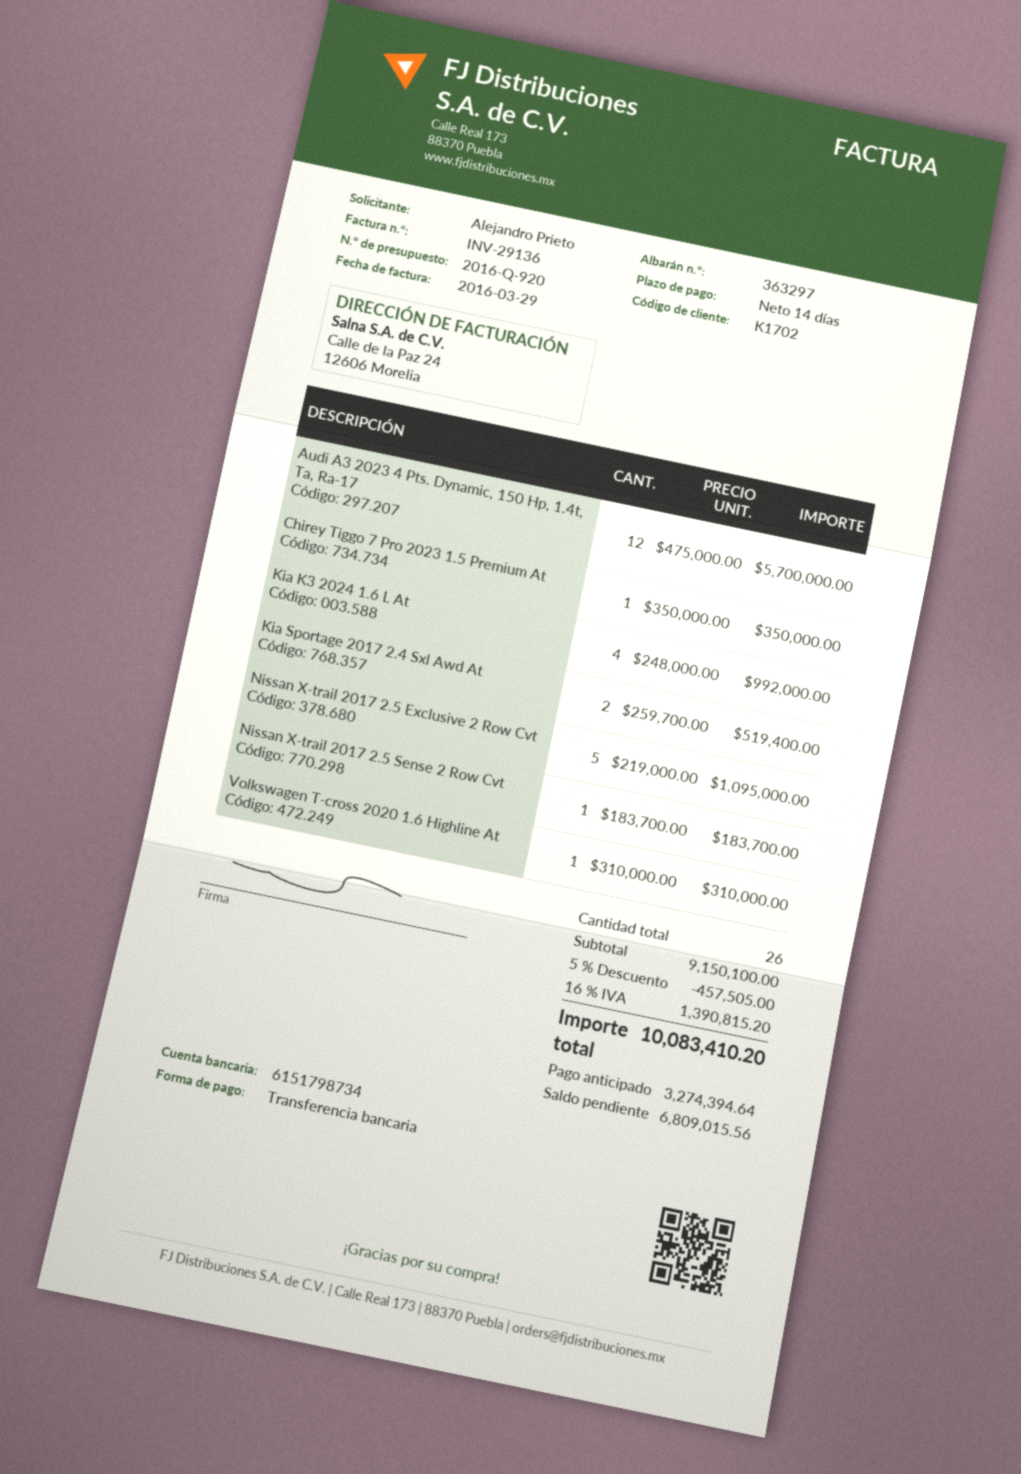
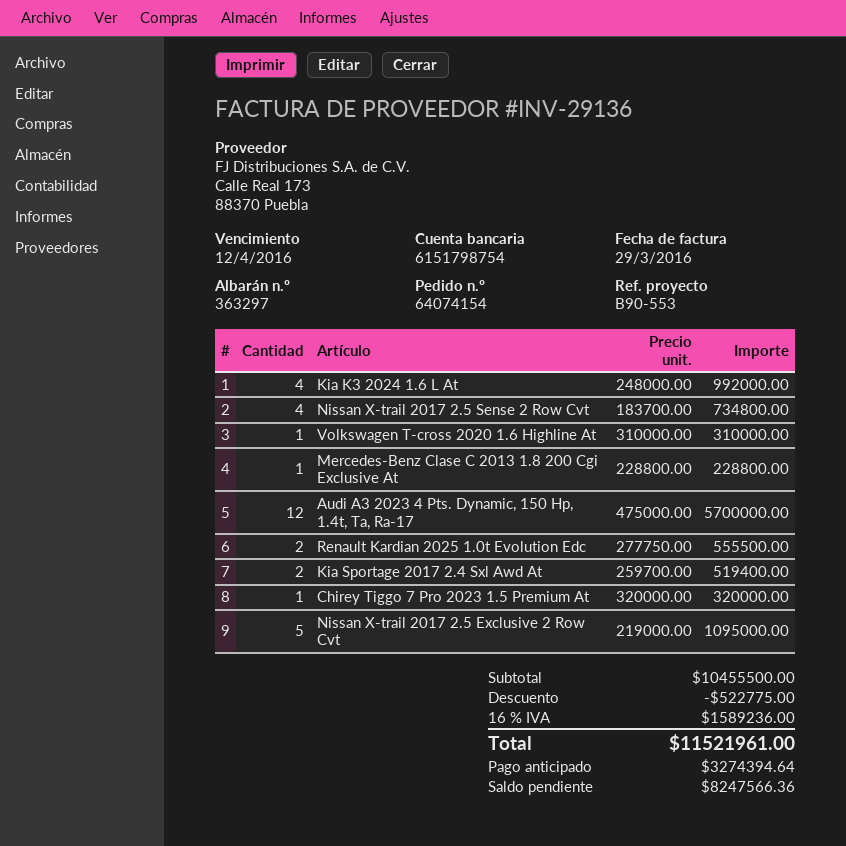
bank account: 6151798734 -> 6151798754
Chirey Tiggo 7 Pro 2023 1.5 Premium At: 1 x 350000.00 = 350000.00 -> 1 x 320000.00 = 320000.00
Nissan X-trail 2017 2.5 Sense 2 Row Cvt: 1 x 183700.00 = 183700.00 -> 4 x 183700.00 = 734800.00
Mercedes-Benz Clase C 2013 1.8 200 Cgi Exclusive At: none -> 1 x 228800.00 = 228800.00
Renault Kardian 2025 1.0t Evolution Edc: none -> 2 x 277750.00 = 555500.00
subtotal: 9150100.00 -> 10455500.00
discount: 457505.00 -> 522775.00
tax: 16% = 1390815.20 -> 16% = 1589236.00
total: 10083410.20 -> 11521961.00
balance: 6809015.56 -> 8247566.36

